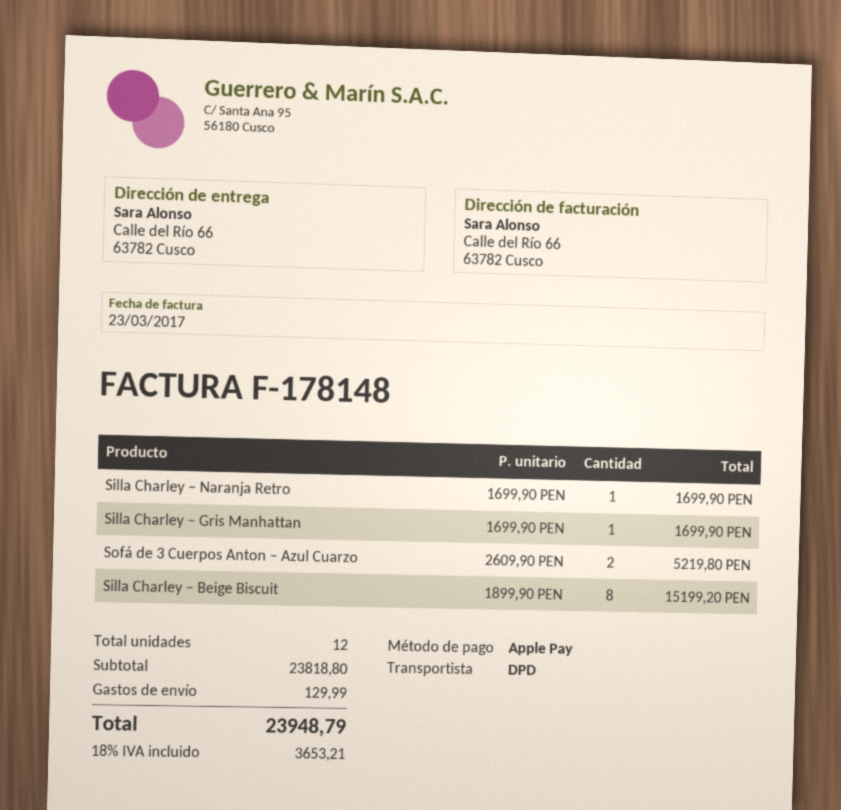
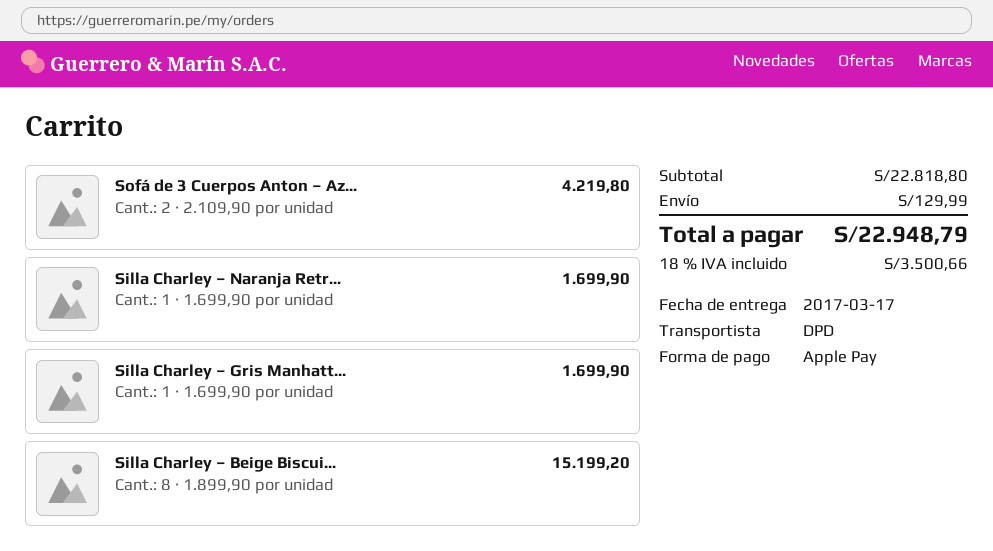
Sofá de 3 Cuerpos Anton – Azul Cuarzo: 2 x 2609.90 = 5219.80 -> 2 x 2109.90 = 4219.80
subtotal: 23818.80 -> 22818.80
tax: 18% = 3653.21 -> 18% = 3500.66
total: 23948.79 -> 22948.79

